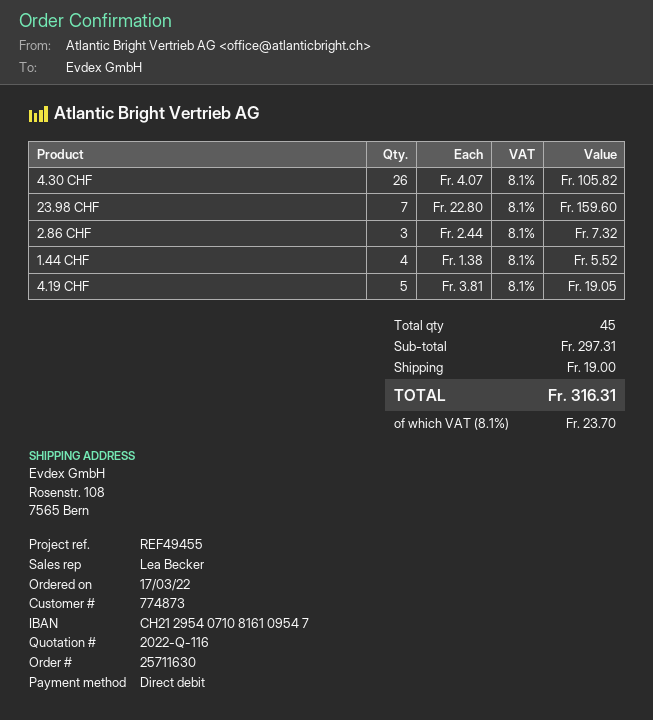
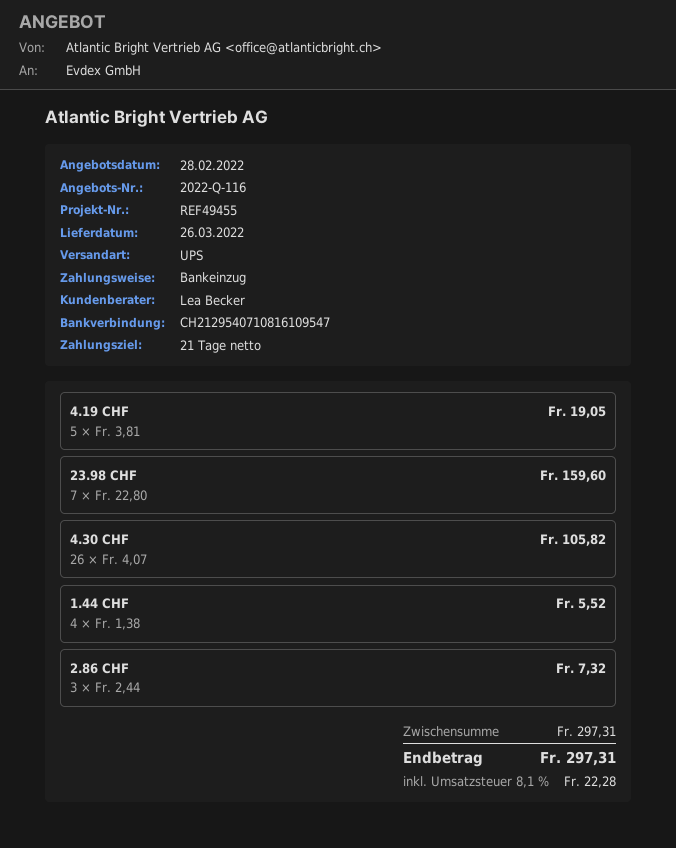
shipping: 19.00 -> none
tax: 8.1% = 23.70 -> 8.1% = 22.28
total: 316.31 -> 297.31

